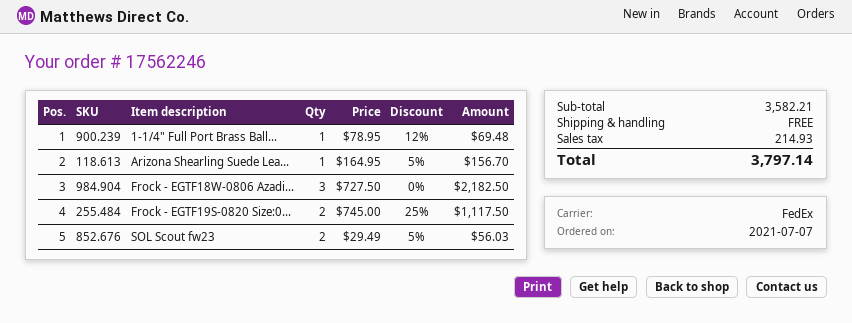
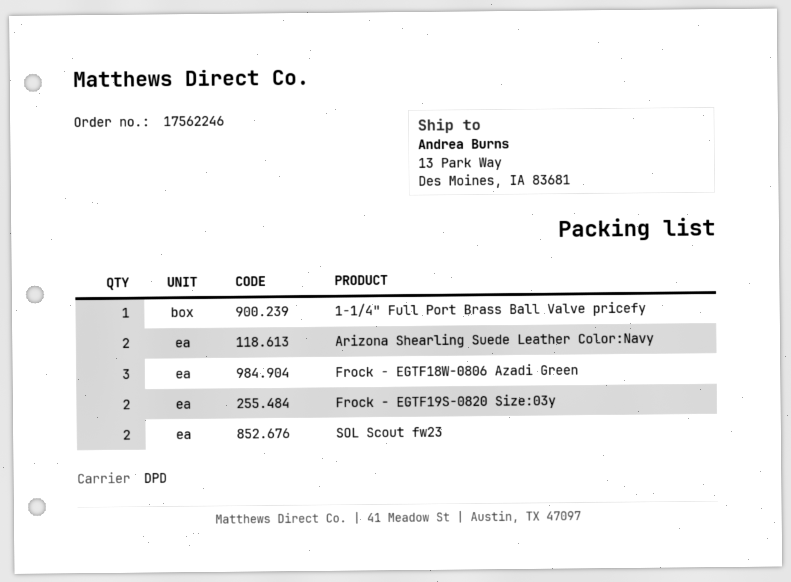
shipping method: FedEx -> DPD
Arizona Shearling Suede Lea...: 1 -> 2

